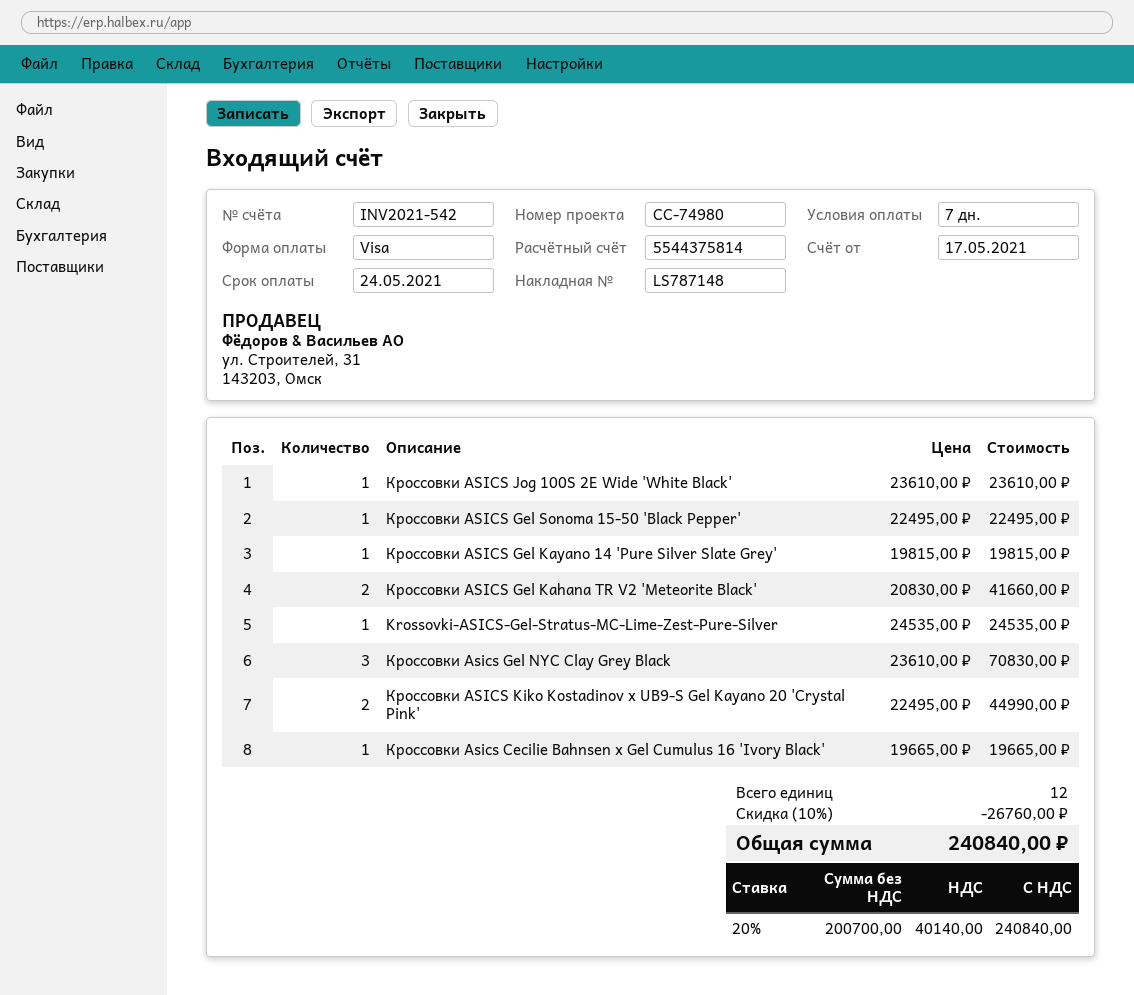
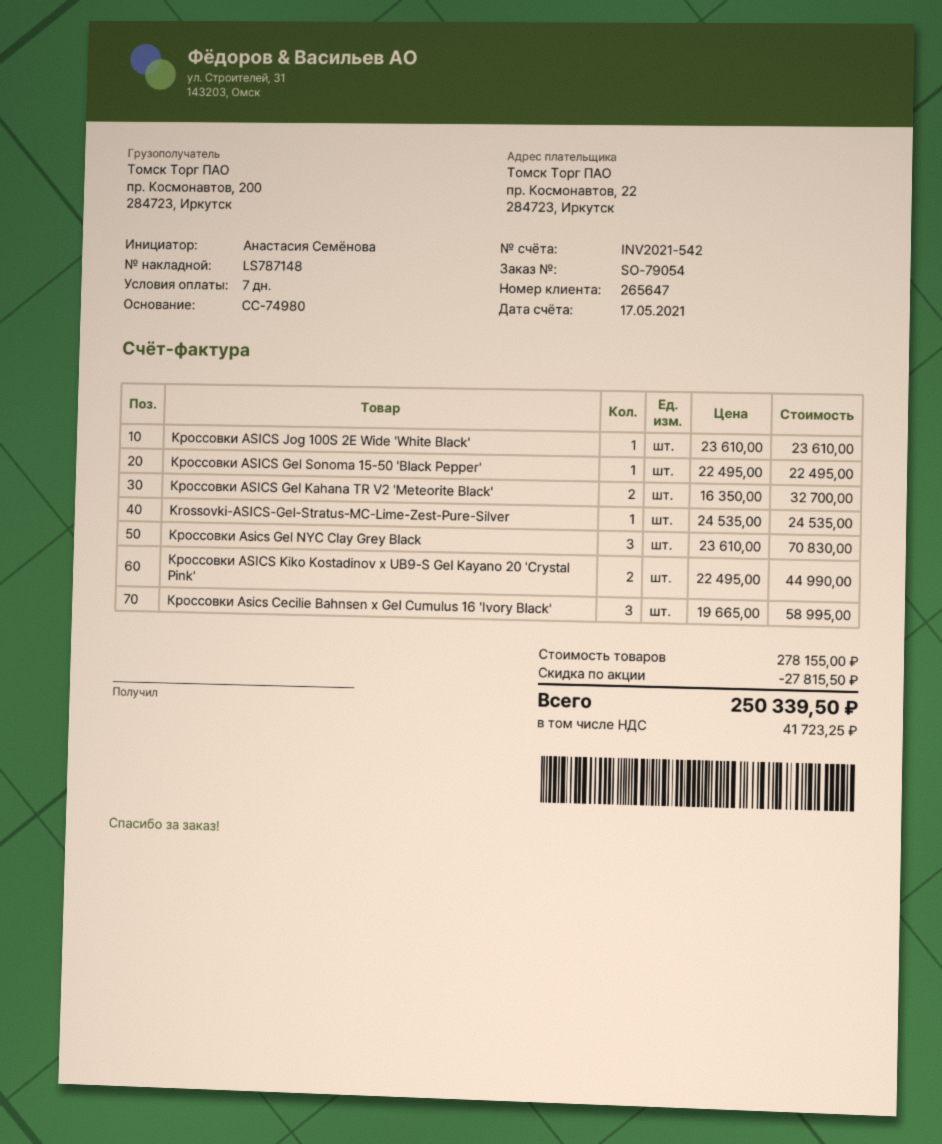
Кроссовки ASICS Gel Kayano 14 'Pure Silver Slate Grey': 1 x 19815.00 = 19815.00 -> none
Кроссовки ASICS Gel Kahana TR V2 'Meteorite Black': 2 x 20830.00 = 41660.00 -> 2 x 16350.00 = 32700.00
Кроссовки Asics Cecilie Bahnsen x Gel Cumulus 16 'Ivory Black': 1 x 19665.00 = 19665.00 -> 3 x 19665.00 = 58995.00
discount: 26760.00 -> 27815.50
tax: 40140.00 -> 41723.25
total: 240840.00 -> 250339.50

